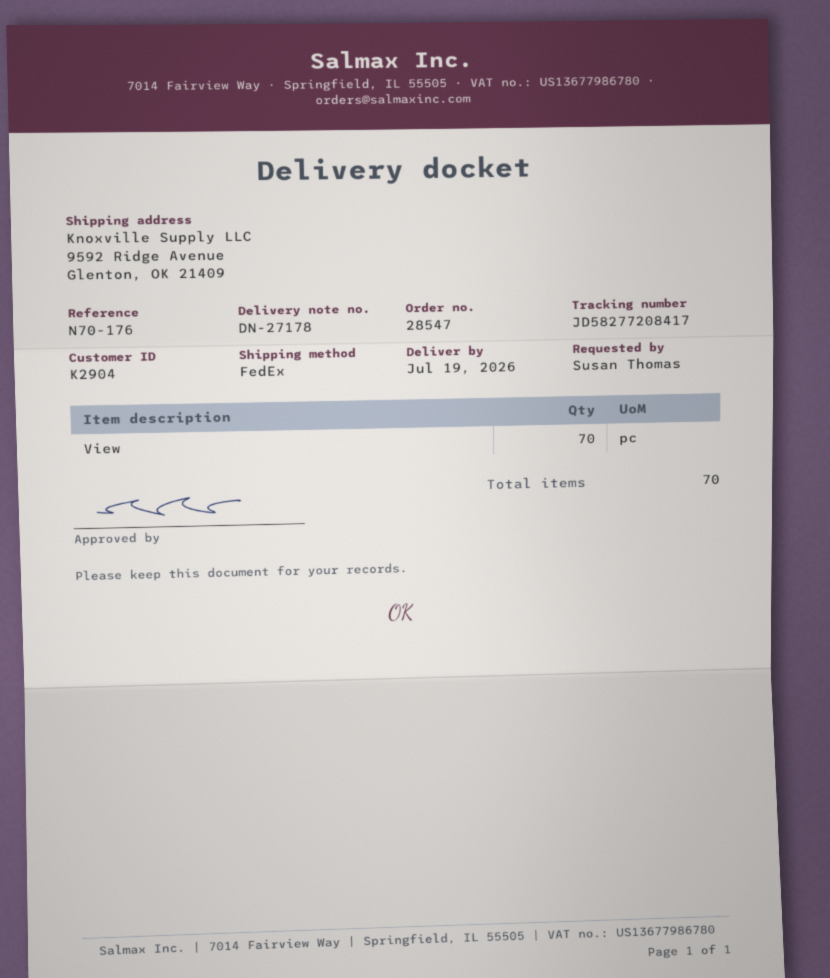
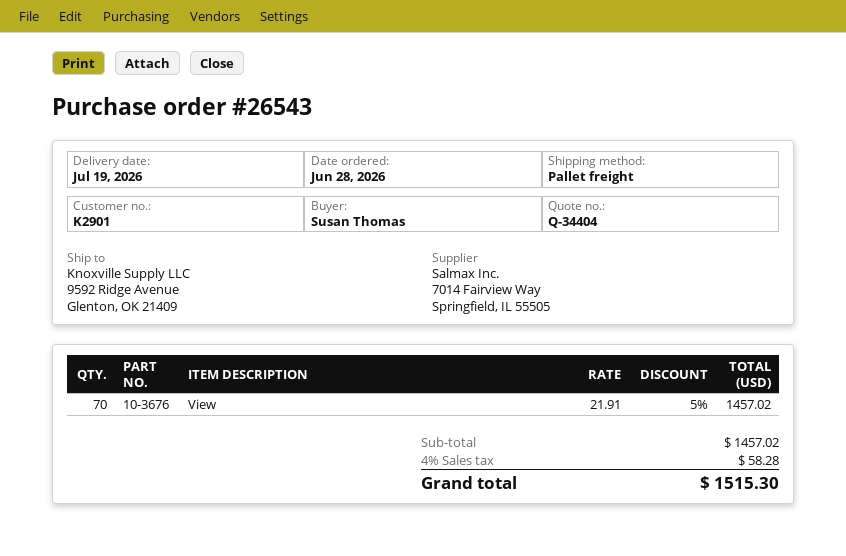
order number: 28547 -> 26543
customer number: K2904 -> K2901
shipping method: FedEx -> pallet freight

